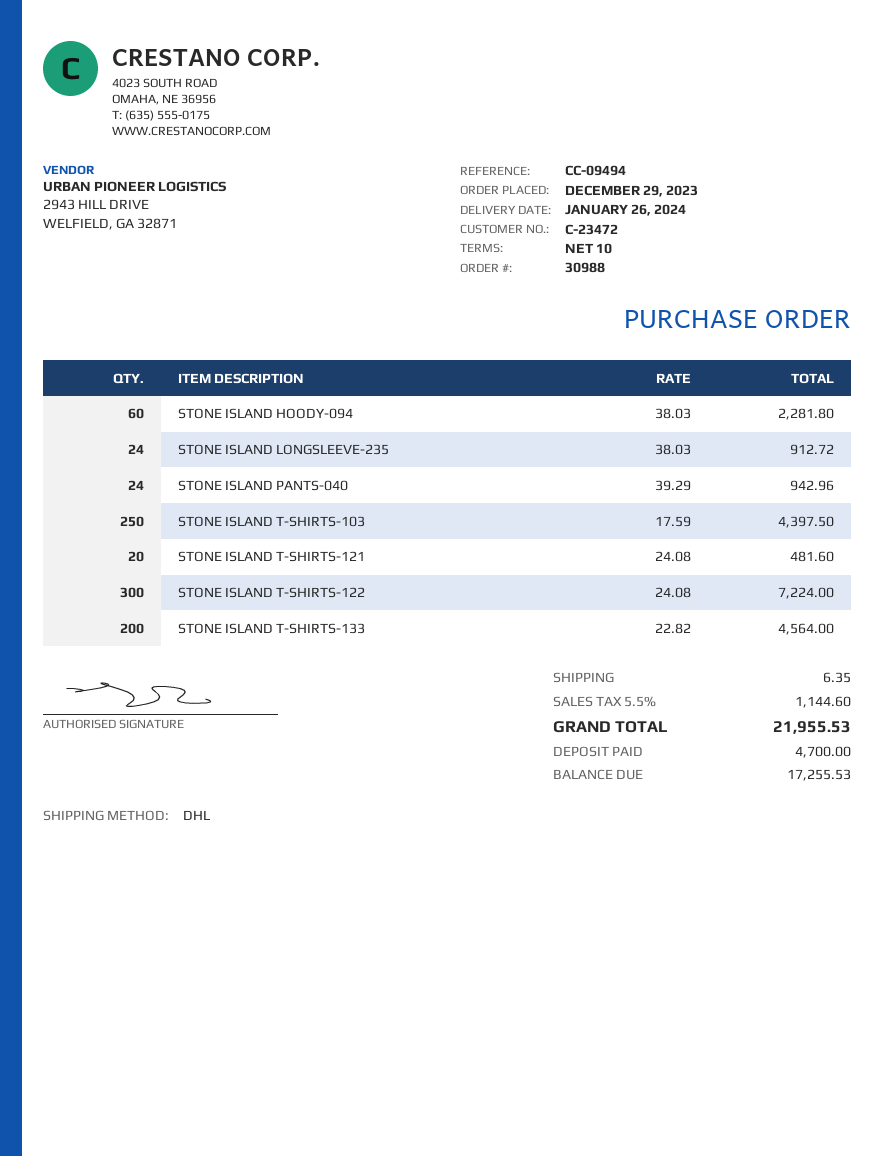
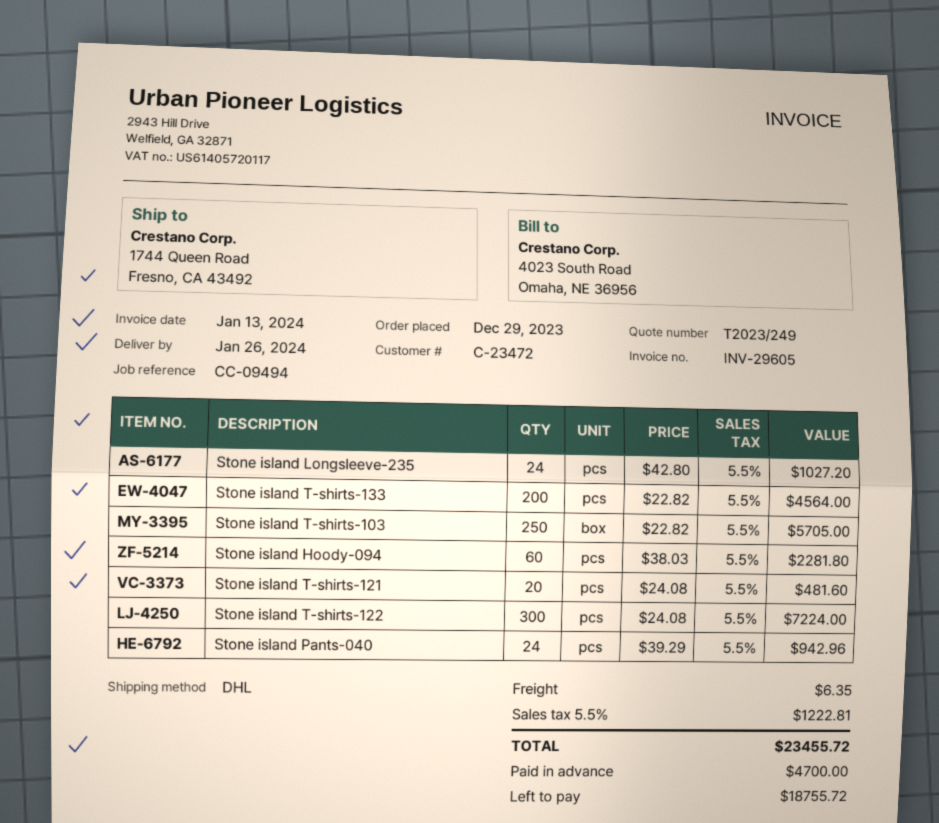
STONE ISLAND LONGSLEEVE-235: 24 x 38.03 = 912.72 -> 24 x 42.80 = 1027.20
STONE ISLAND T-SHIRTS-103: 250 x 17.59 = 4397.50 -> 250 x 22.82 = 5705.00
tax: 5.5% = 1144.60 -> 5.5% = 1222.81
total: 21955.53 -> 23455.72
balance: 17255.53 -> 18755.72

